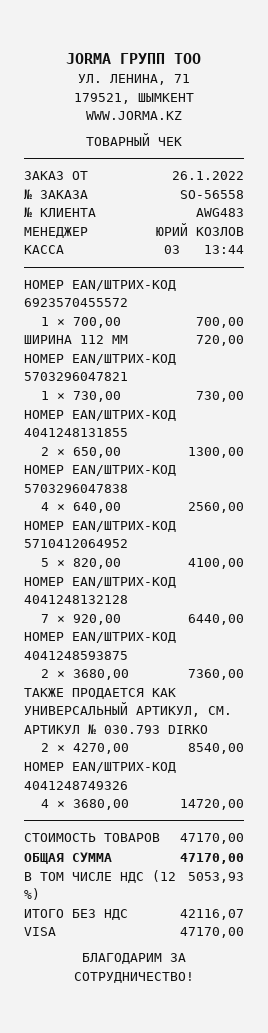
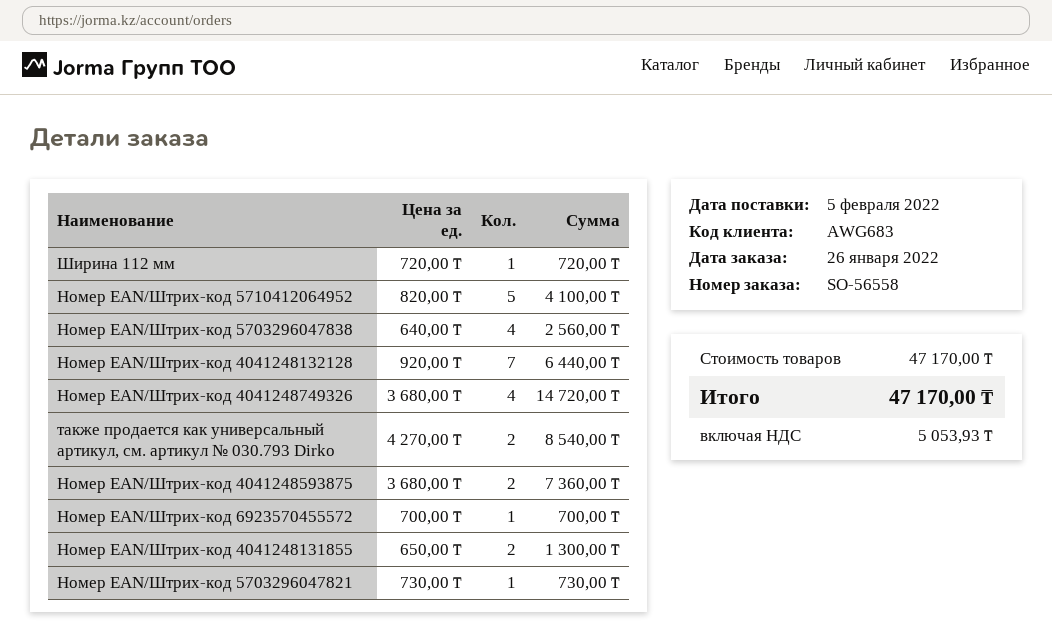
customer number: AWG483 -> AWG683

